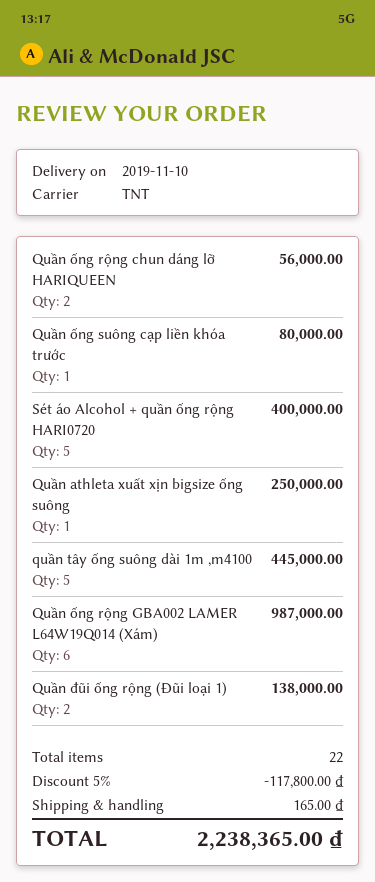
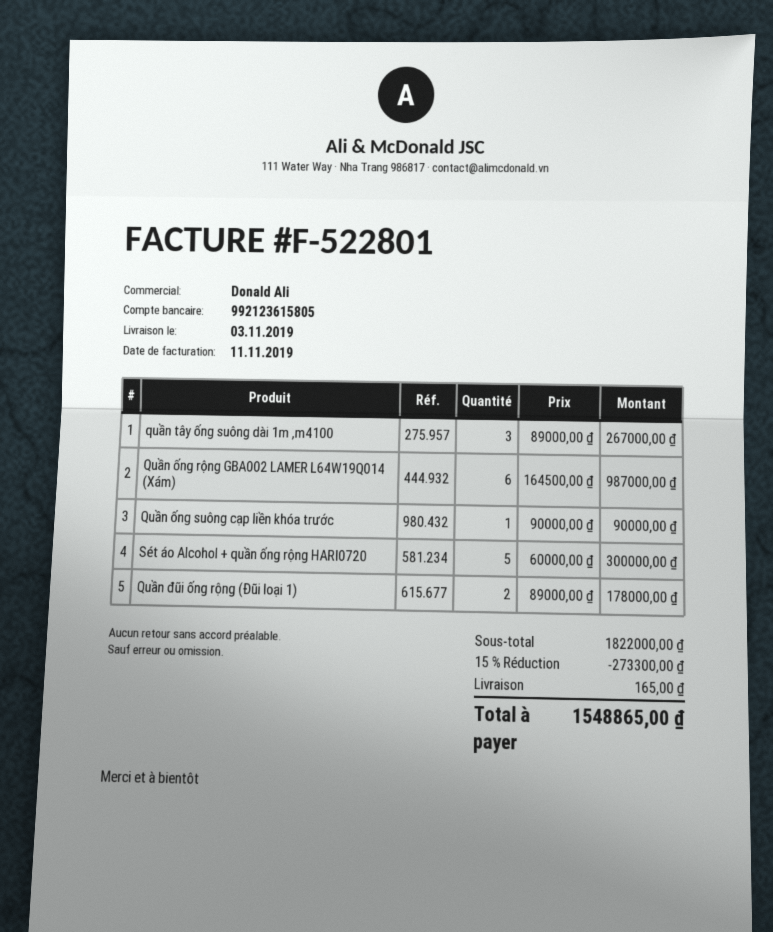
delivery date: 2019-11-10 -> 2019-11-03
Quần ống rộng chun dáng lỡ HARIQUEEN: 2 for 56000.00 -> none
Quần ống suông cạp liền khóa trước: 1 for 80000.00 -> 1 for 90000.00
Sét áo Alcohol + quần ống rộng HARI0720: 5 for 400000.00 -> 5 for 300000.00
Quần athleta xuất xịn bigsize ống suông: 1 for 250000.00 -> none
quần tây ống suông dài 1m ,m4100: 5 for 445000.00 -> 3 for 267000.00
Quần đũi ống rộng (Đũi loại 1): 2 for 138000.00 -> 2 for 178000.00
discount: 5% = 117800.00 -> 15% = 273300.00
total: 2238365.00 -> 1548865.00

